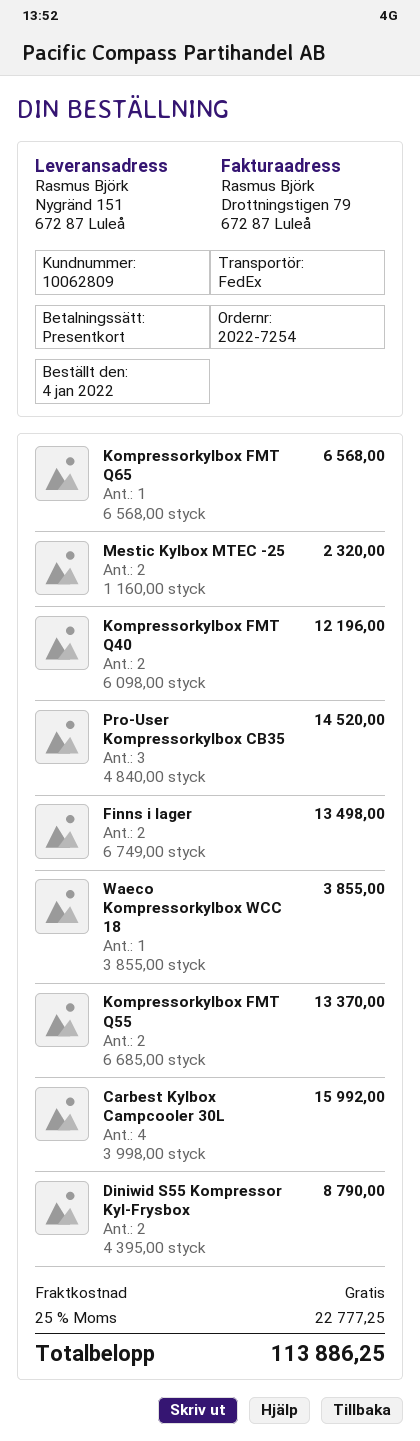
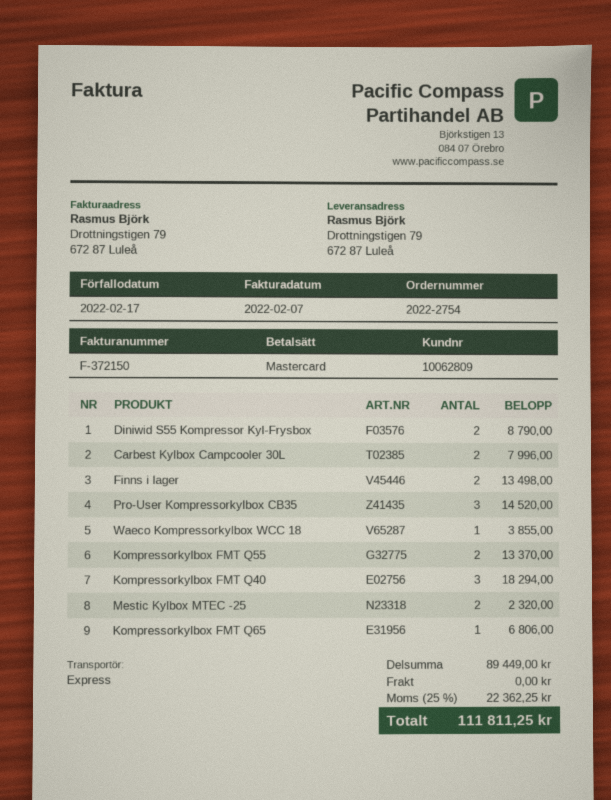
order number: 2022-7254 -> 2022-2754
payment method: gift card -> Mastercard
shipping method: FedEx -> express
ship to: Nygränd 151, 672 87 Luleå -> Drottningstigen 79, 672 87 Luleå
Kompressorkylbox FMT Q65: 1 for 6568.00 -> 1 for 6806.00
Kompressorkylbox FMT Q40: 2 for 12196.00 -> 3 for 18294.00
Carbest Kylbox Campcooler 30L: 4 for 15992.00 -> 2 for 7996.00
tax: 25% = 22777.25 -> 25% = 22362.25
total: 113886.25 -> 111811.25

